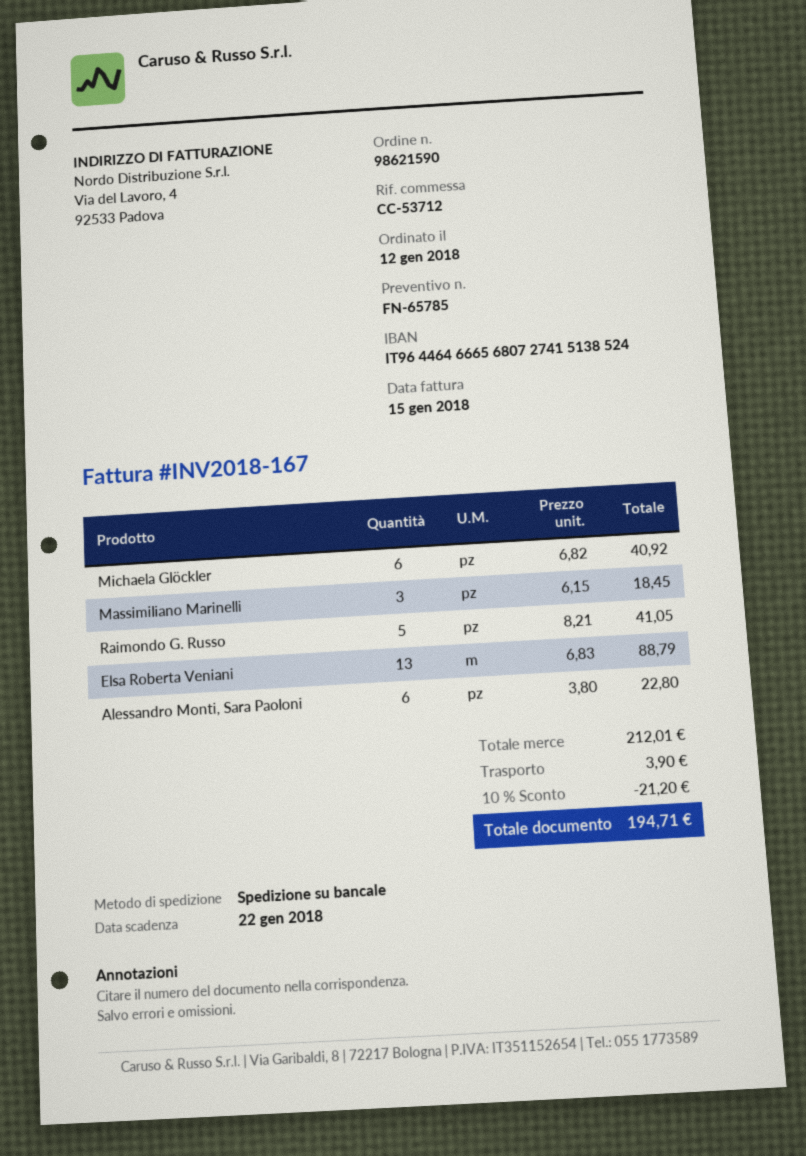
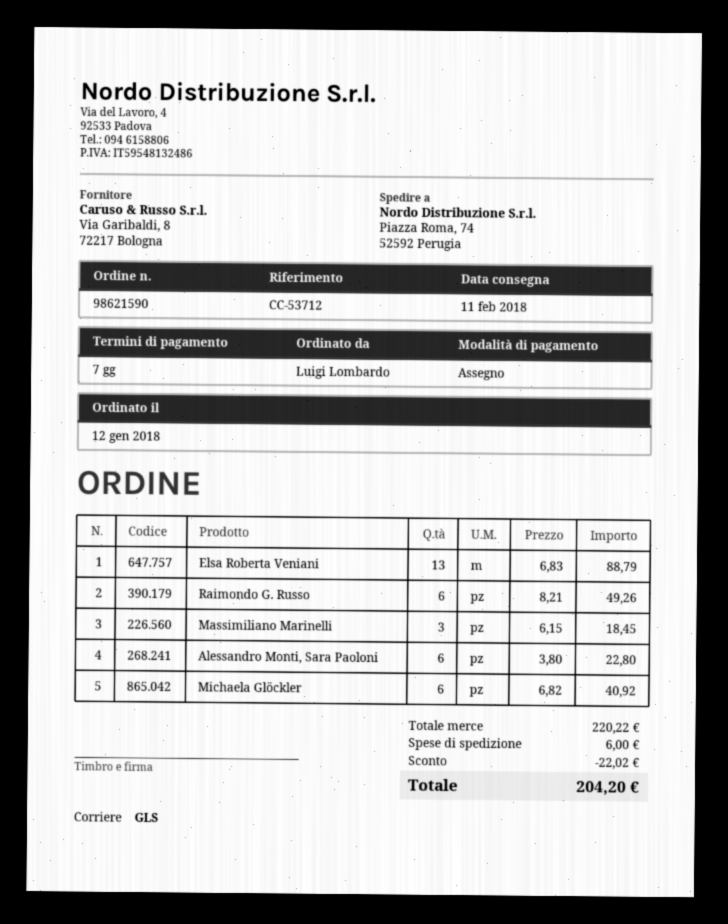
shipping method: pallet freight -> GLS
Raimondo G. Russo: 5 x 8.21 = 41.05 -> 6 x 8.21 = 49.26
subtotal: 212.01 -> 220.22
discount: 21.20 -> 22.02
shipping: 3.90 -> 6.00
total: 194.71 -> 204.20

